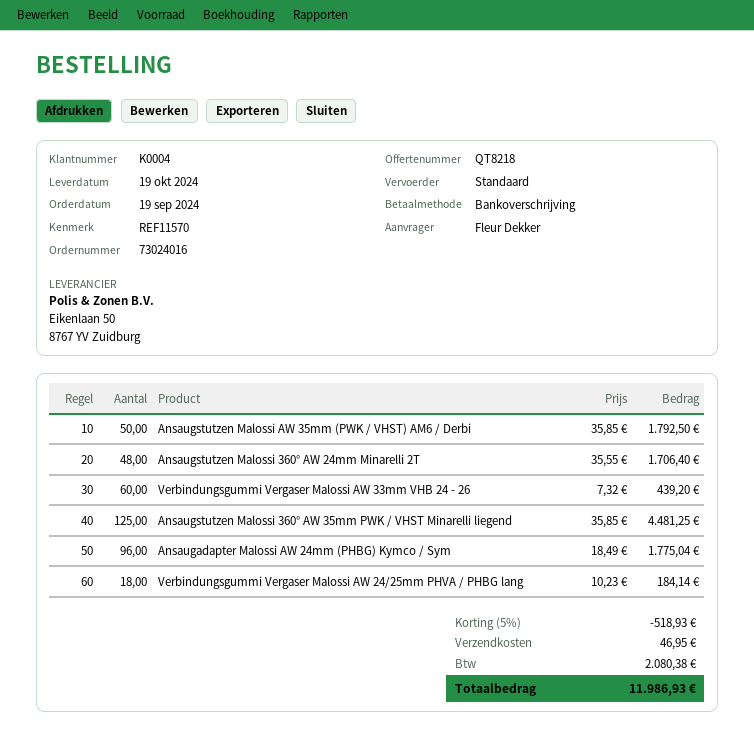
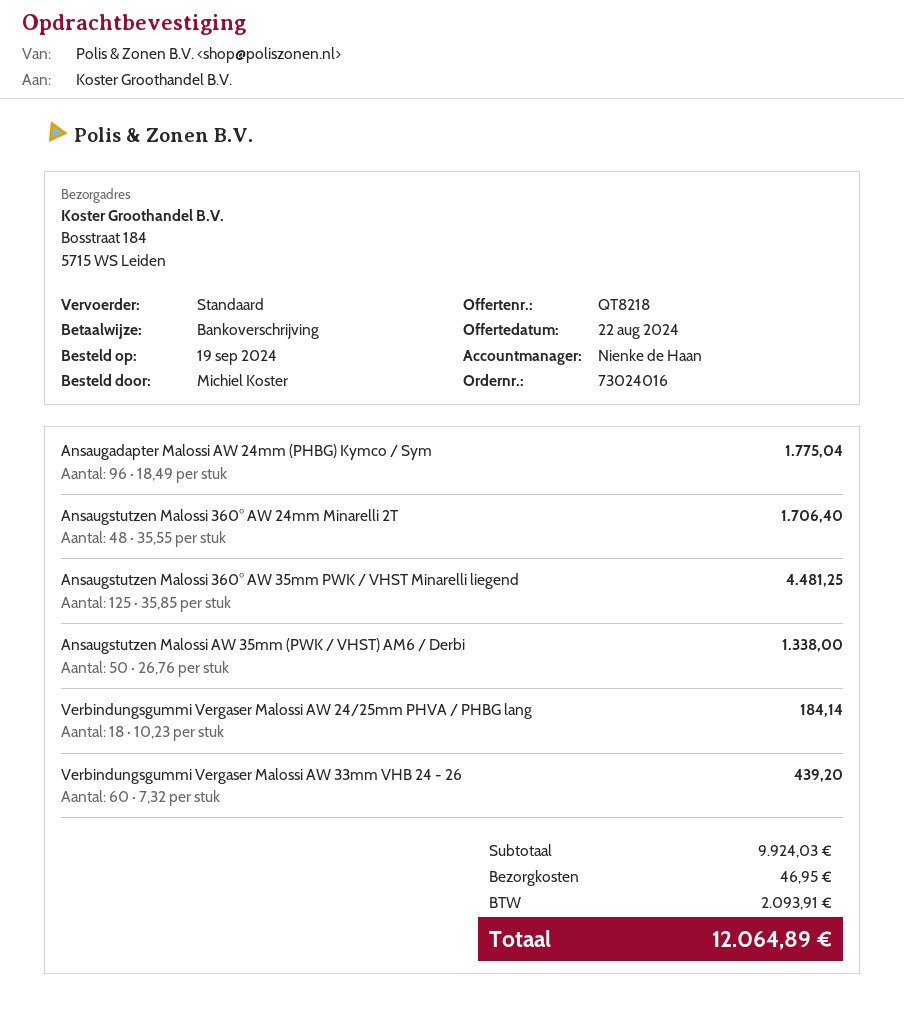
ordered by: Fleur Dekker -> Michiel Koster
Ansaugstutzen Malossi AW 35mm (PWK / VHST) AM6 / Derbi: 50 x 35.85 = 1792.50 -> 50 x 26.76 = 1338.00
discount: 5% = 518.93 -> none
tax: 2080.38 -> 2093.91
total: 11986.93 -> 12064.89

